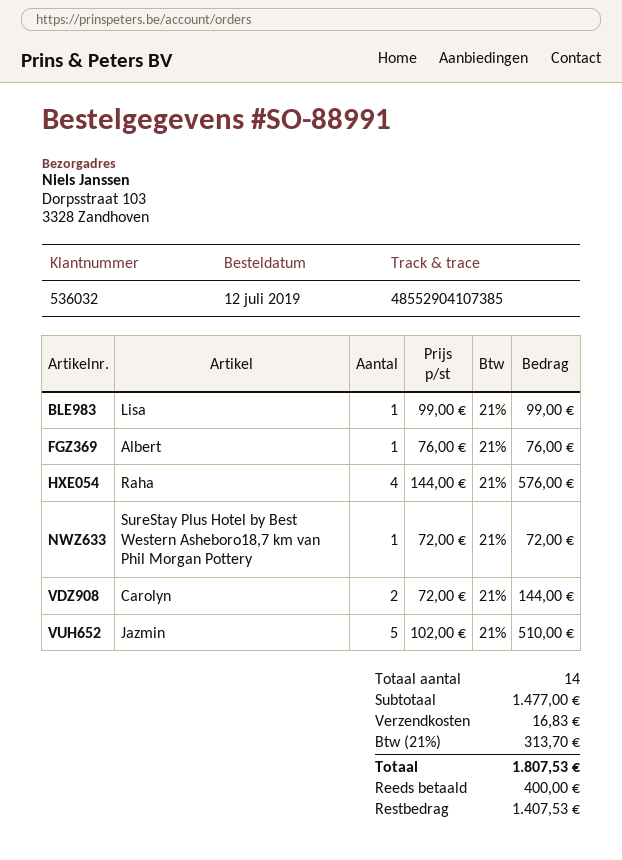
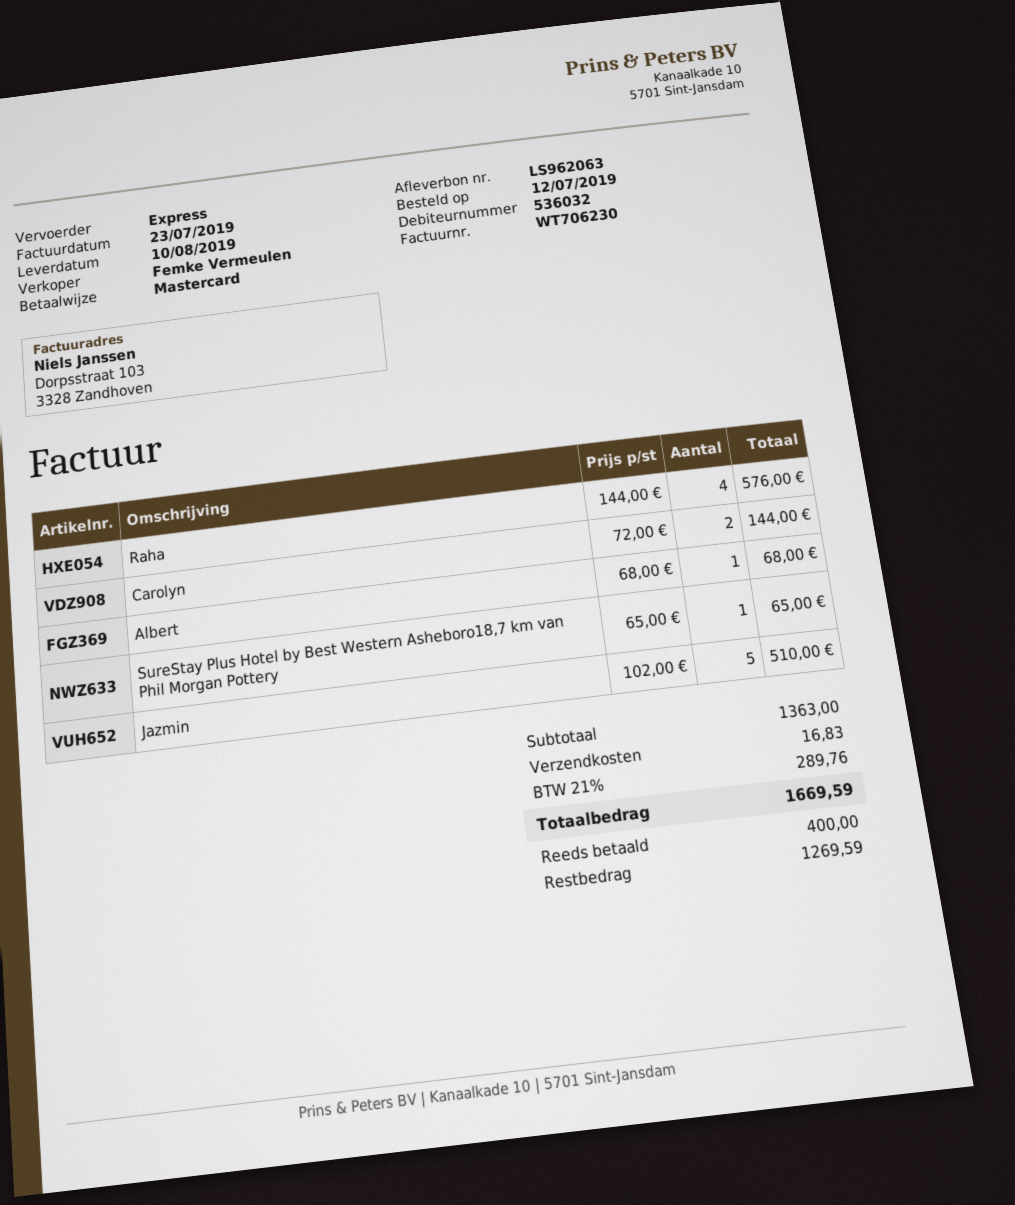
Lisa: 1 x 99.00 = 99.00 -> none
Albert: 1 x 76.00 = 76.00 -> 1 x 68.00 = 68.00
SureStay Plus Hotel by Best Western Asheboro18,7 km van Phil Morgan Pottery: 1 x 72.00 = 72.00 -> 1 x 65.00 = 65.00
subtotal: 1477.00 -> 1363.00
tax: 21% = 313.70 -> 21% = 289.76
total: 1807.53 -> 1669.59
balance: 1407.53 -> 1269.59

